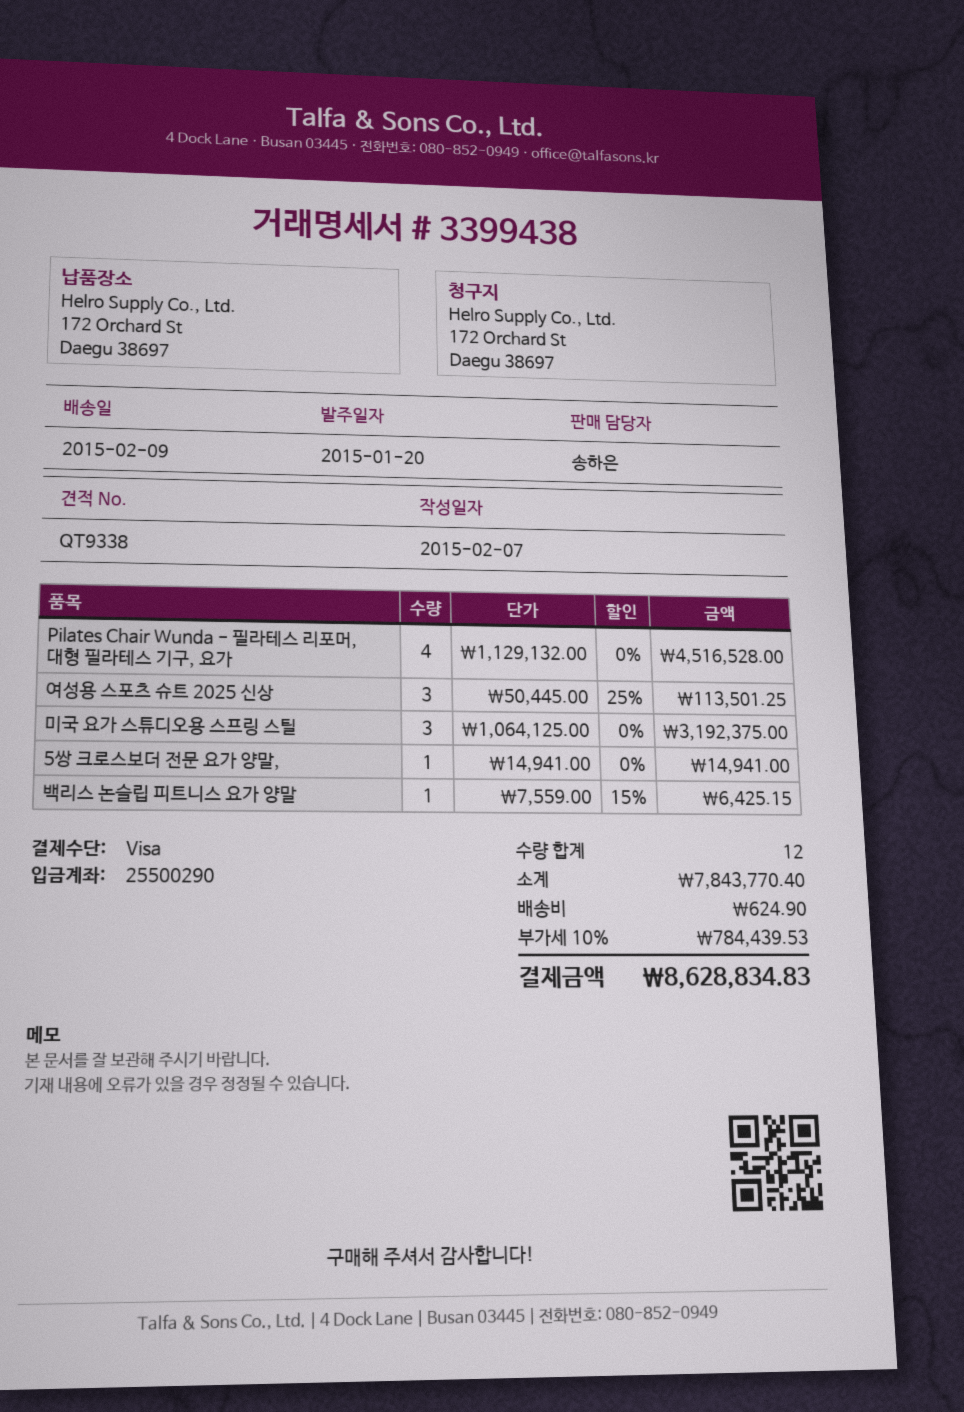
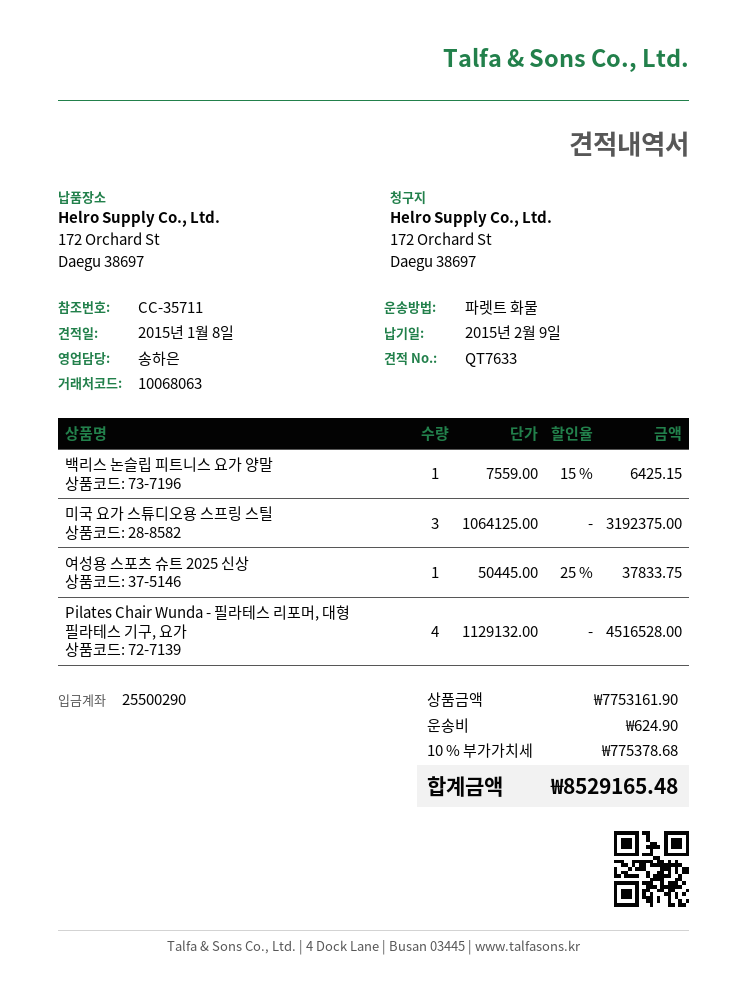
quote number: QT9338 -> QT7633
여성용 스포츠 슈트 2025 신상: 3 x 50445.00 - 25% = 113501.25 -> 1 x 50445.00 - 25% = 37833.75
5쌍 크로스보더 전문 요가 양말,: 1 x 14941.00 = 14941.00 -> none
subtotal: 7843770.40 -> 7753161.90
tax: 10% = 784439.53 -> 10% = 775378.68
total: 8628834.83 -> 8529165.48

